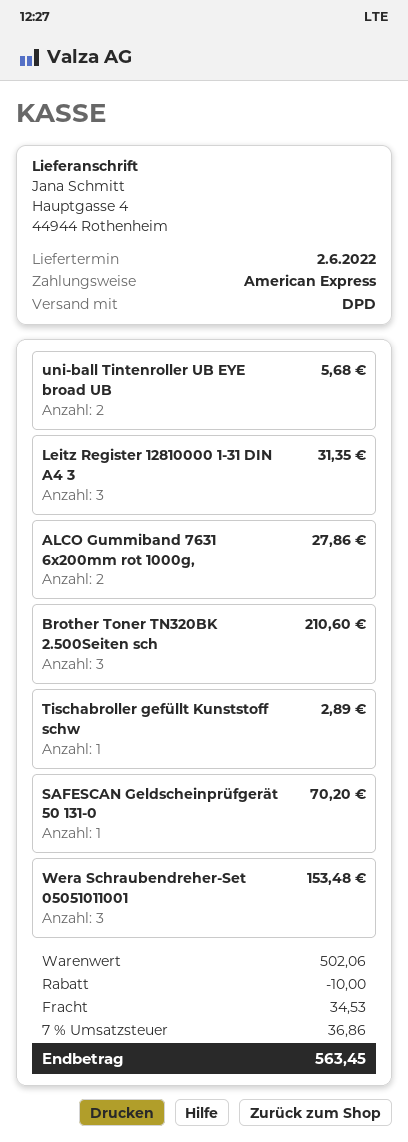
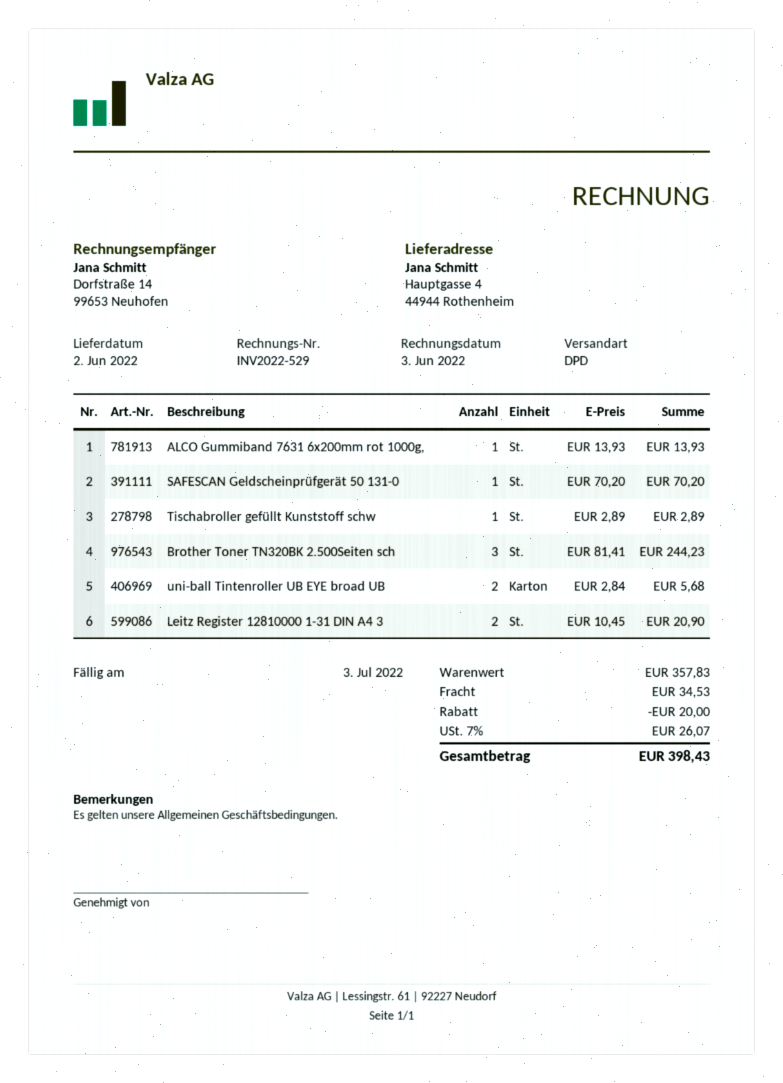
Leitz Register 12810000 1-31 DIN A4 3: 3 for 31.35 -> 2 for 20.90
ALCO Gummiband 7631 6x200mm rot 1000g,: 2 for 27.86 -> 1 for 13.93
Brother Toner TN320BK 2.500Seiten sch: 3 for 210.60 -> 3 for 244.23
Wera Schraubendreher-Set 05051011001: 3 for 153.48 -> none
subtotal: 502.06 -> 357.83
discount: 10.00 -> 20.00
tax: 7% = 36.86 -> 7% = 26.07
total: 563.45 -> 398.43

